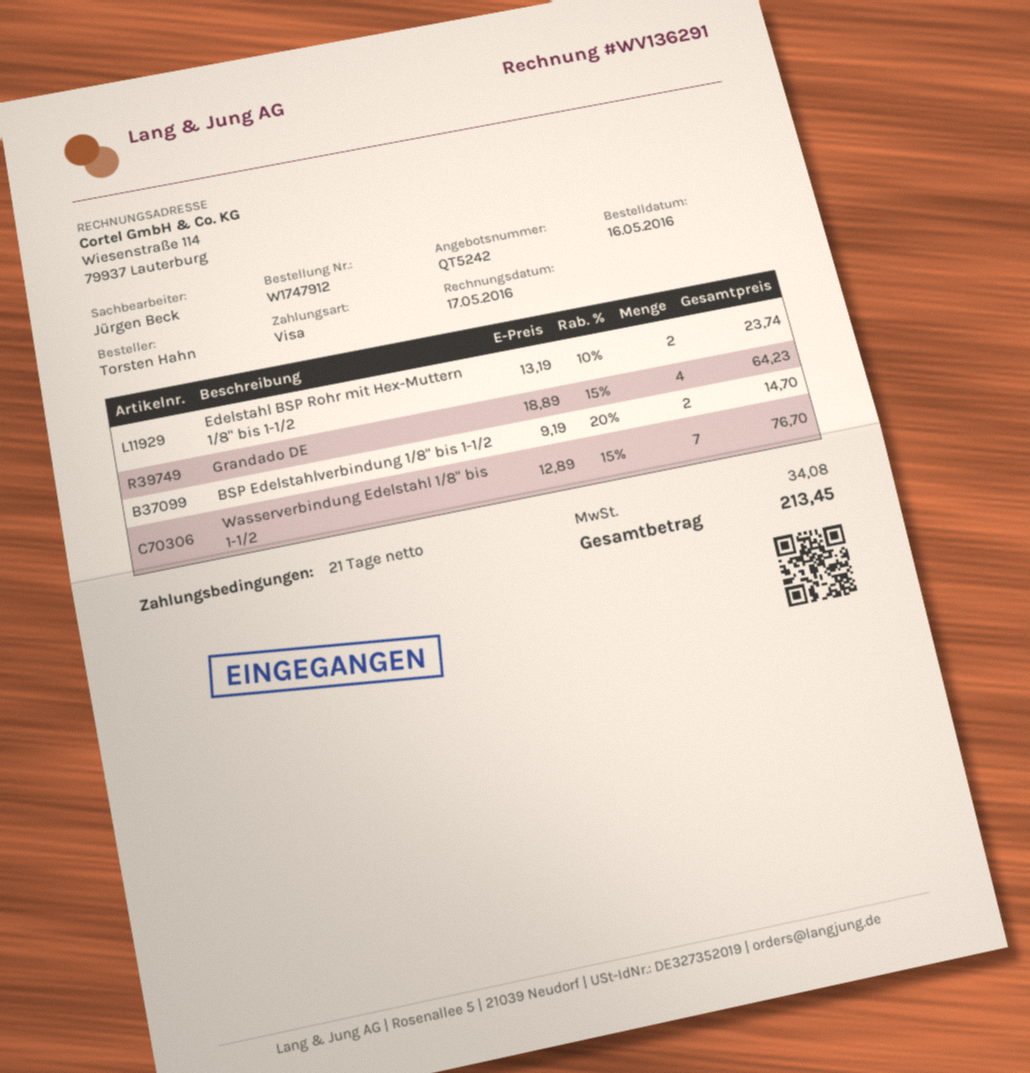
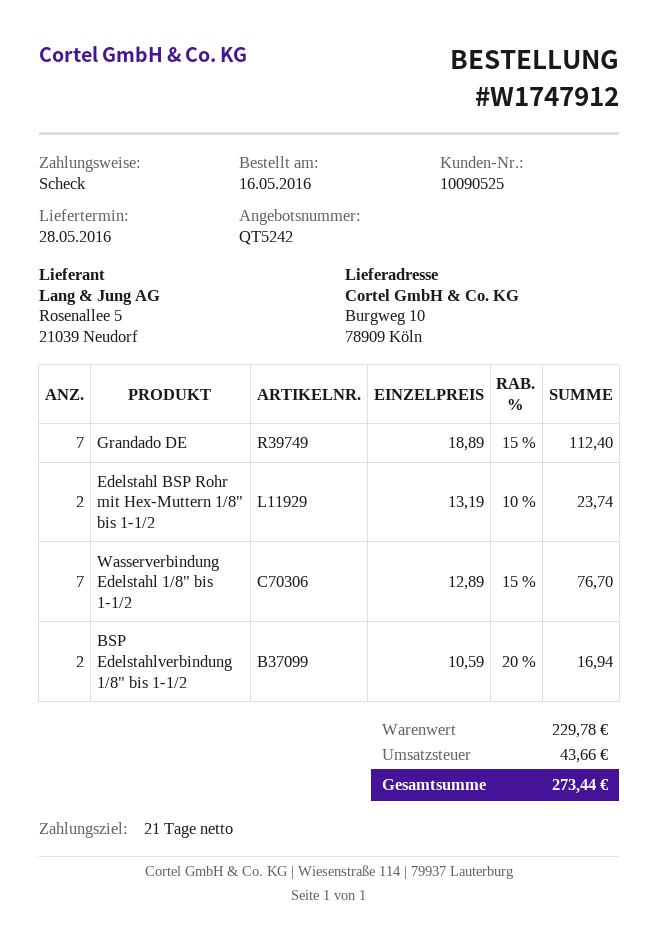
payment method: Visa -> cheque
Grandado DE: 4 x 18.89 - 15% = 64.23 -> 7 x 18.89 - 15% = 112.40
BSP Edelstahlverbindung 1/8" bis 1-1/2: 2 x 9.19 - 20% = 14.70 -> 2 x 10.59 - 20% = 16.94
tax: 34.08 -> 43.66
total: 213.45 -> 273.44

